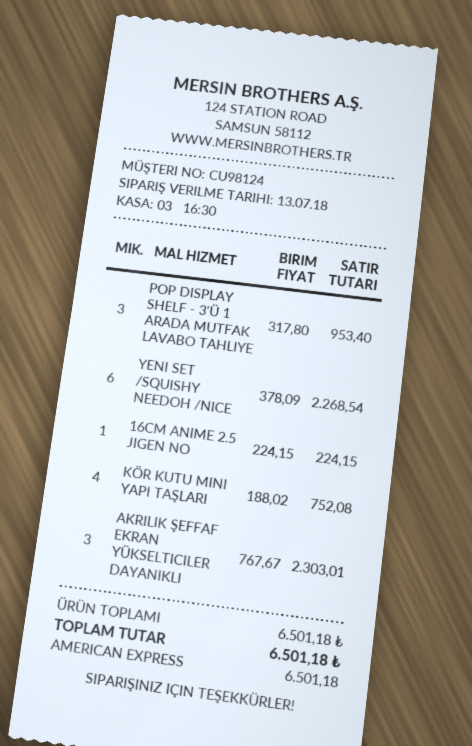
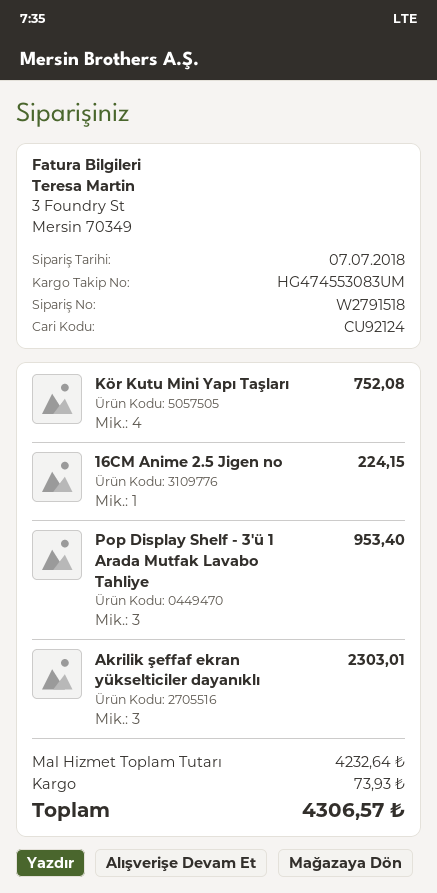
order date: 2018-07-13 -> 2018-07-07
customer number: CU98124 -> CU92124
YENI SET /SQUISHY NEEDOH /NICE: 6 for 2268.54 -> none
subtotal: 6501.18 -> 4232.64
shipping: none -> 73.93
total: 6501.18 -> 4306.57

